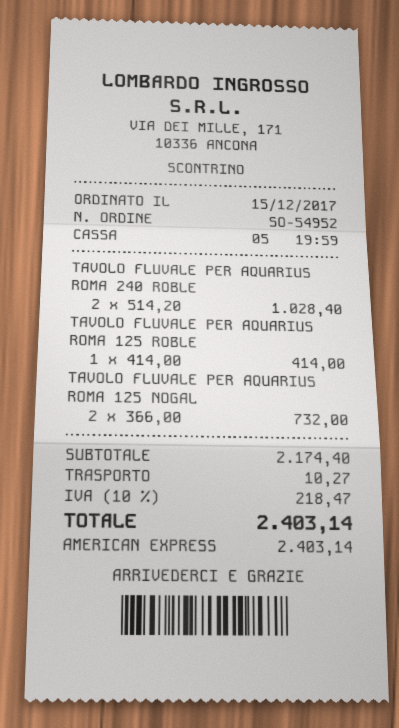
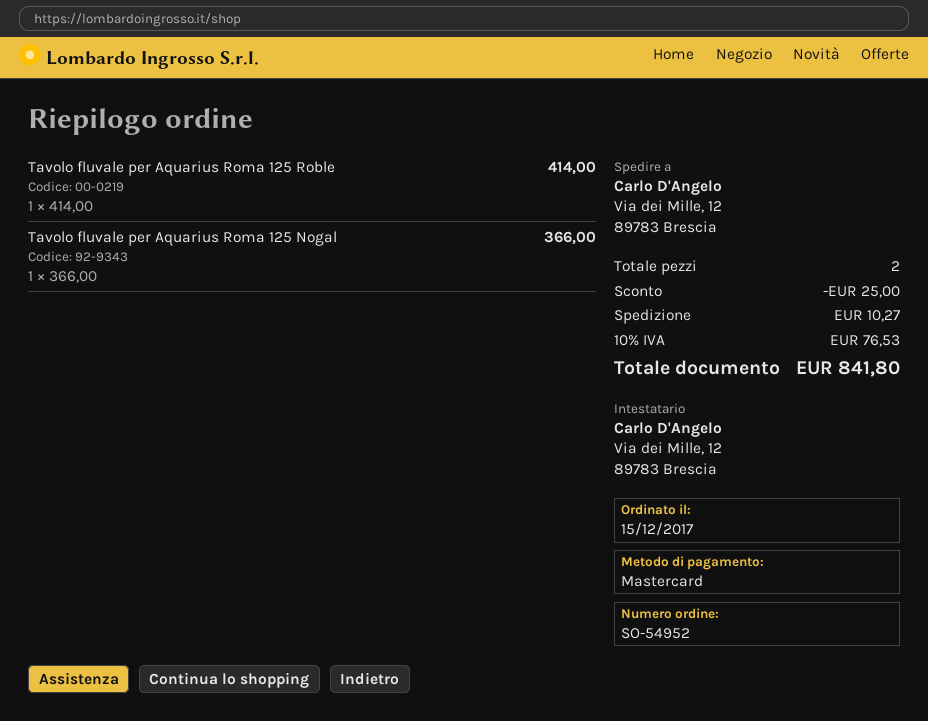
payment method: American Express -> Mastercard
TAVOLO FLUVALE PER AQUARIUS ROMA 240 ROBLE: 2 x 514.20 = 1028.40 -> none
TAVOLO FLUVALE PER AQUARIUS ROMA 125 NOGAL: 2 x 366.00 = 732.00 -> 1 x 366.00 = 366.00
discount: none -> 25.00
tax: 10% = 218.47 -> 10% = 76.53
total: 2403.14 -> 841.80

